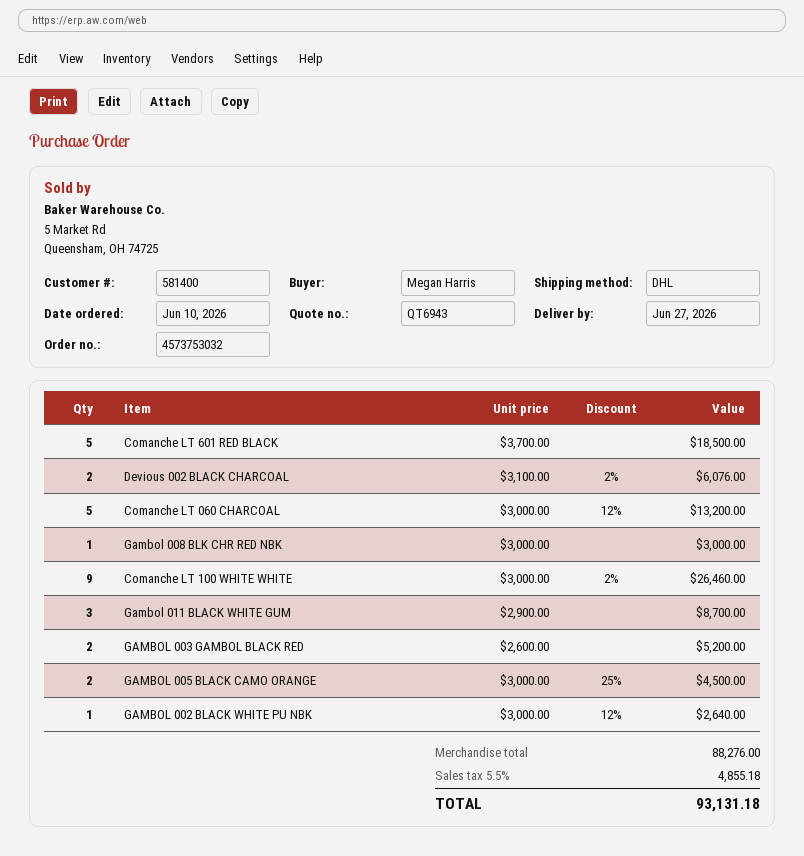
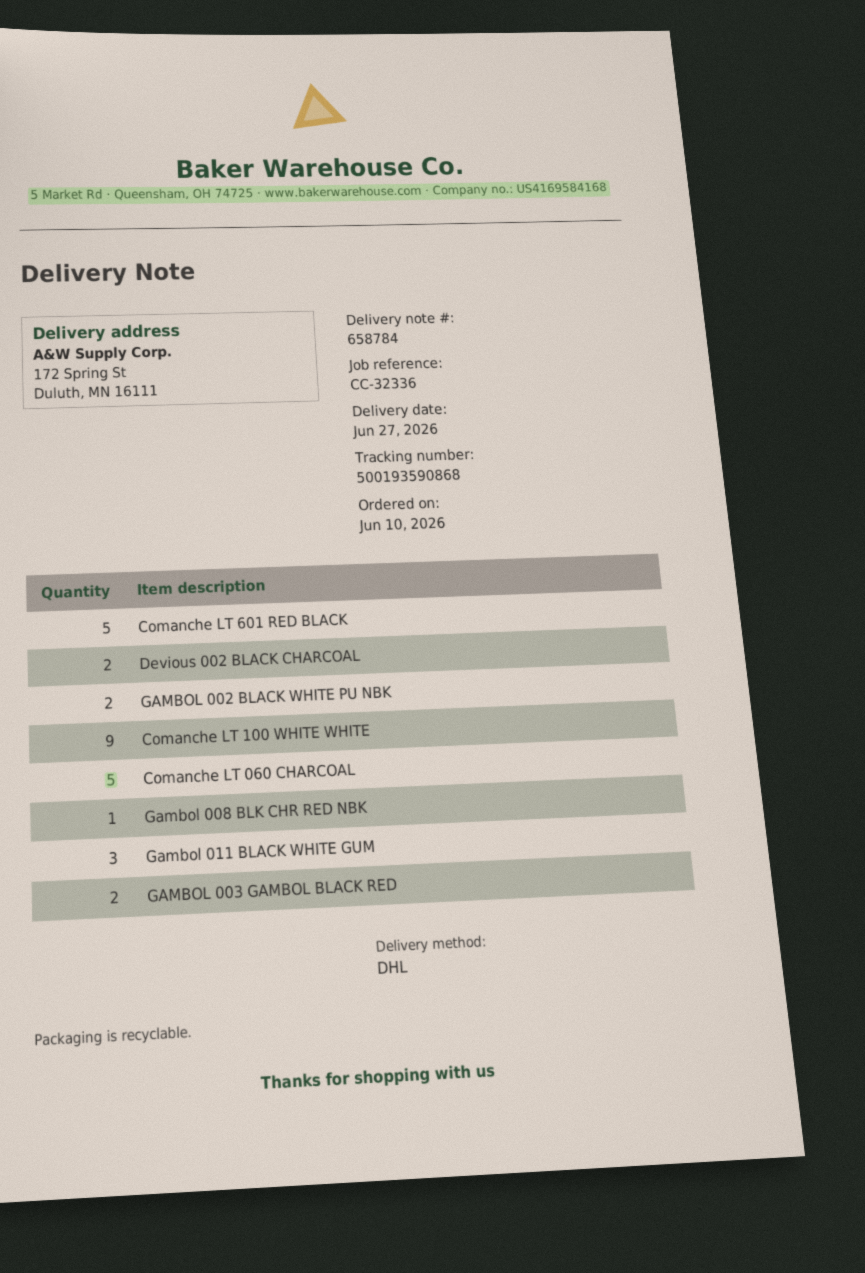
GAMBOL 005 BLACK CAMO ORANGE: 2 -> none
GAMBOL 002 BLACK WHITE PU NBK: 1 -> 2

